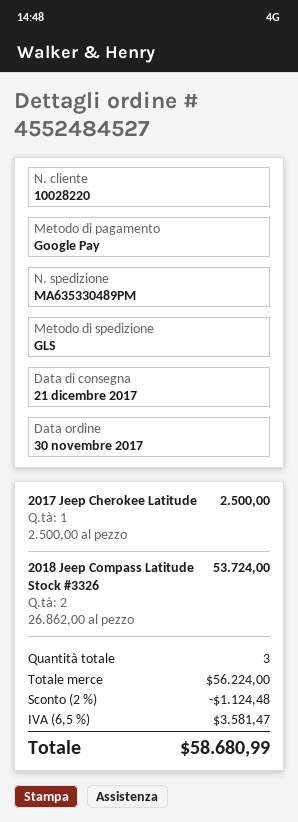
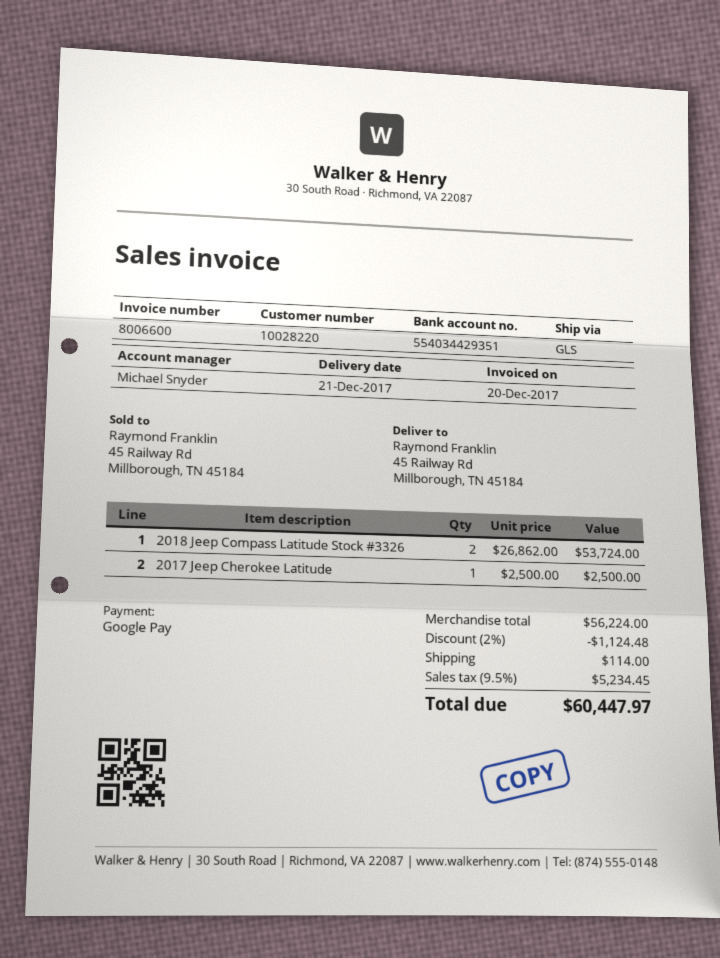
shipping: none -> 114.00
tax: 6.5% = 3581.47 -> 9.5% = 5234.45
total: 58680.99 -> 60447.97

